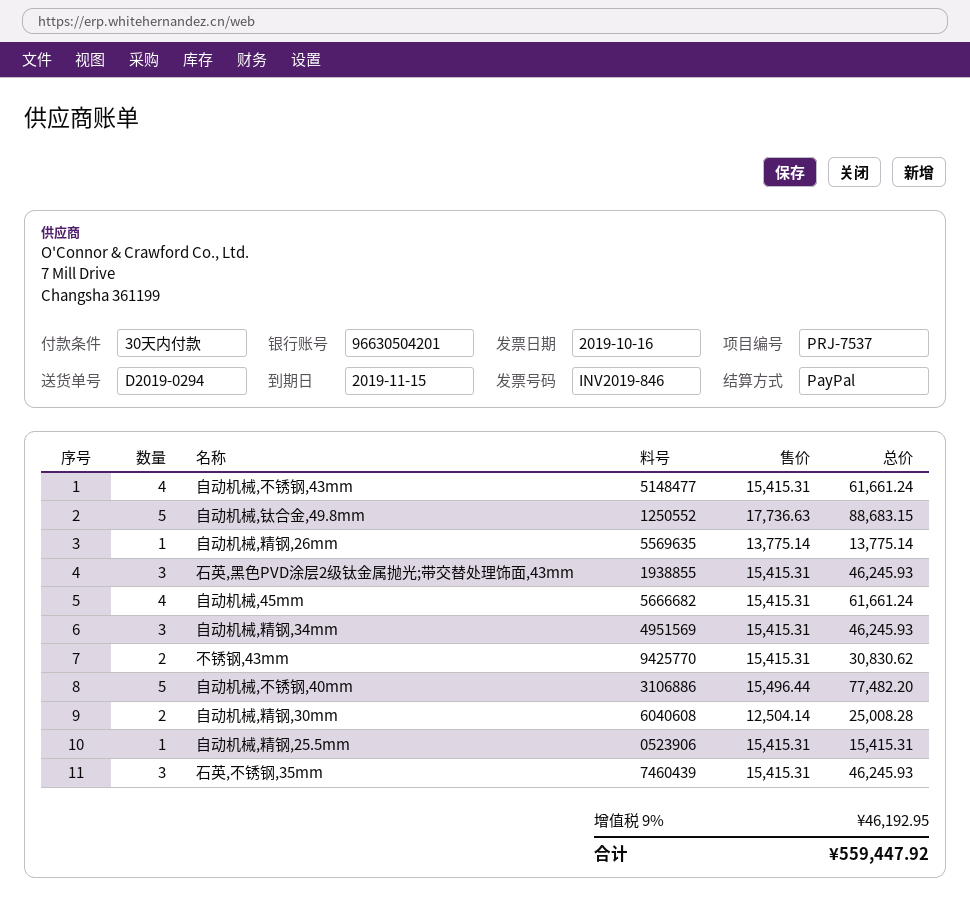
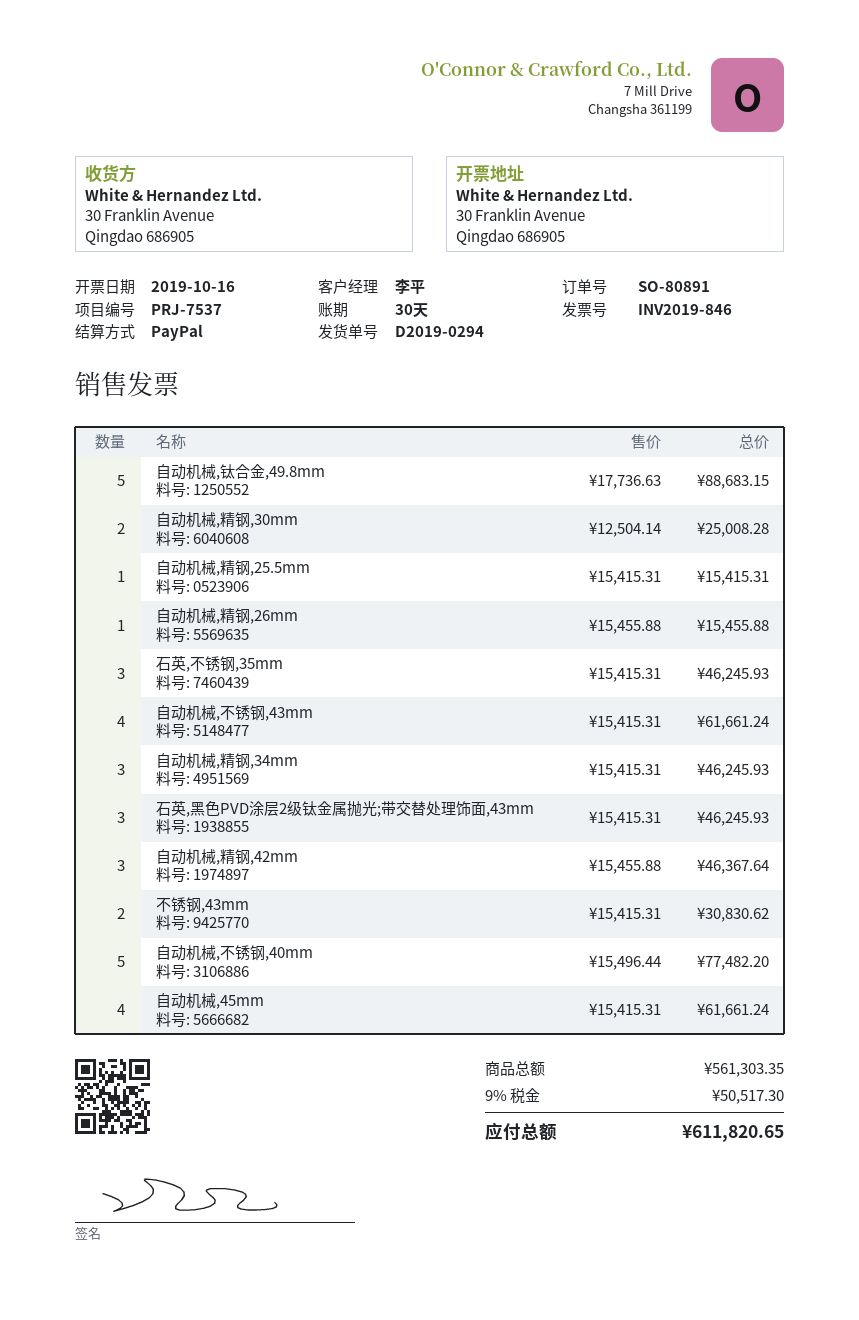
自动机械,精钢,26mm: 1 x 13775.14 = 13775.14 -> 1 x 15455.88 = 15455.88
自动机械,精钢,42mm: none -> 3 x 15455.88 = 46367.64
tax: 9% = 46192.95 -> 9% = 50517.30
total: 559447.92 -> 611820.65

